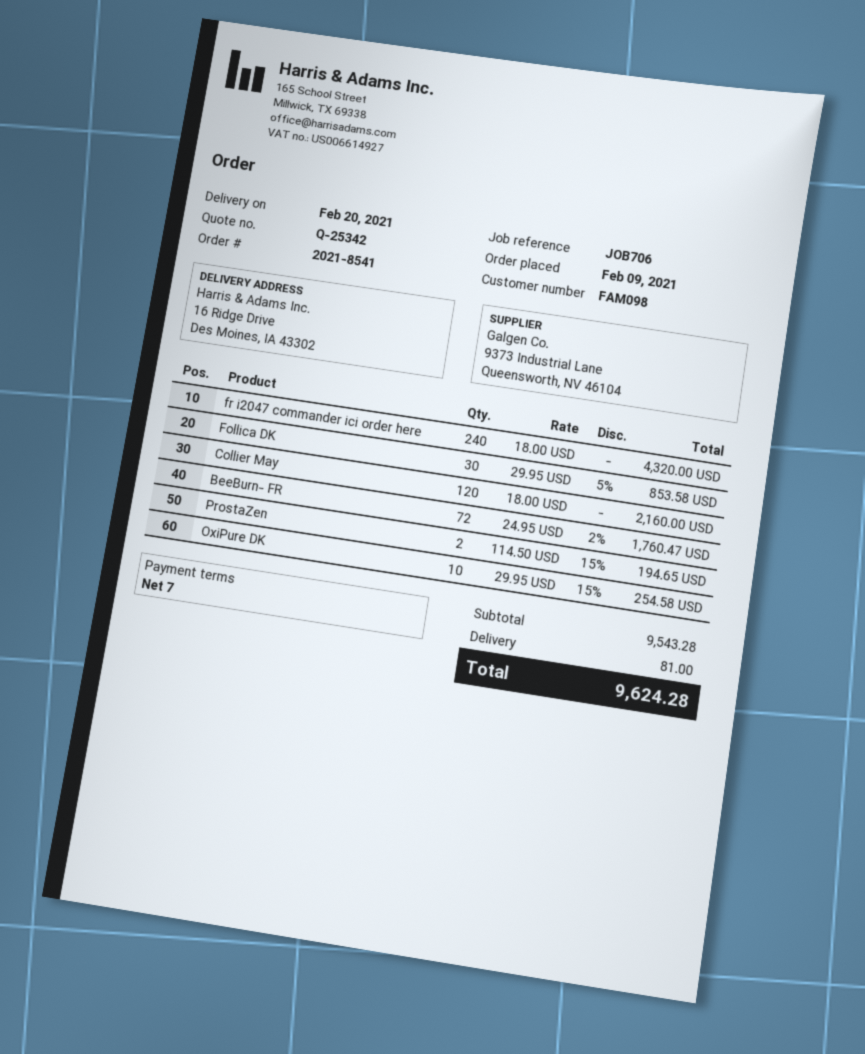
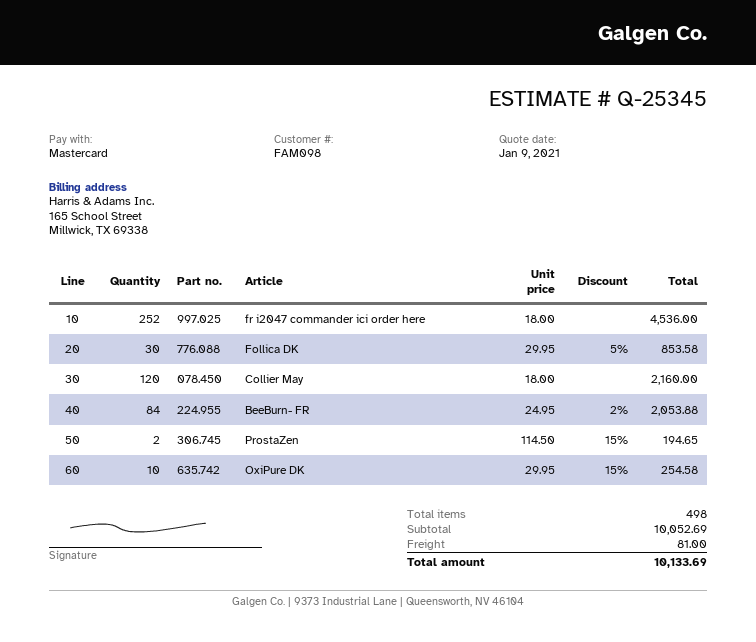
quote number: Q-25342 -> Q-25345
fr i2047 commander ici order here: 240 x 18.00 = 4320.00 -> 252 x 18.00 = 4536.00
BeeBurn- FR: 72 x 24.95 - 2% = 1760.47 -> 84 x 24.95 - 2% = 2053.88
subtotal: 9543.28 -> 10052.69
total: 9624.28 -> 10133.69

